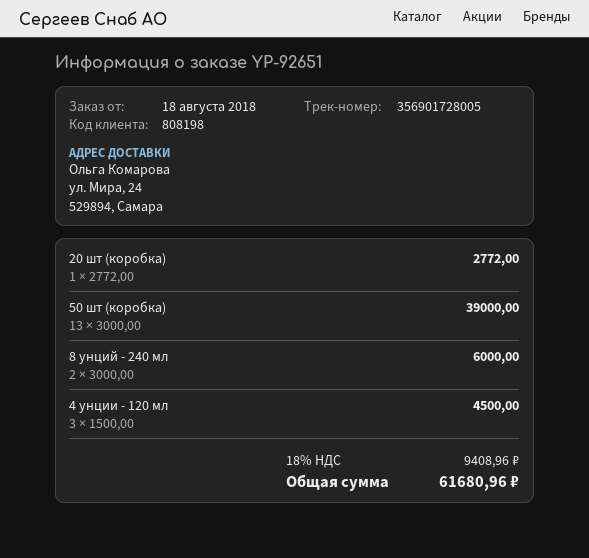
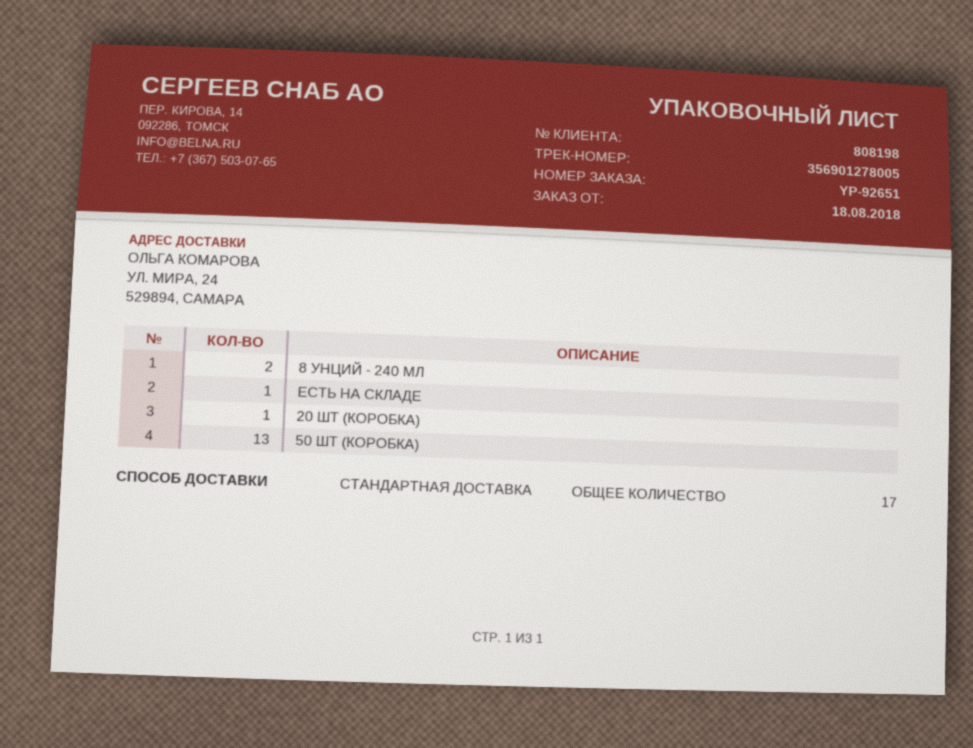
tracking number: 356901728005 -> 356901278005
4 унции - 120 мл: 3 -> none
ЕСТЬ НА СКЛАДЕ: none -> 1

